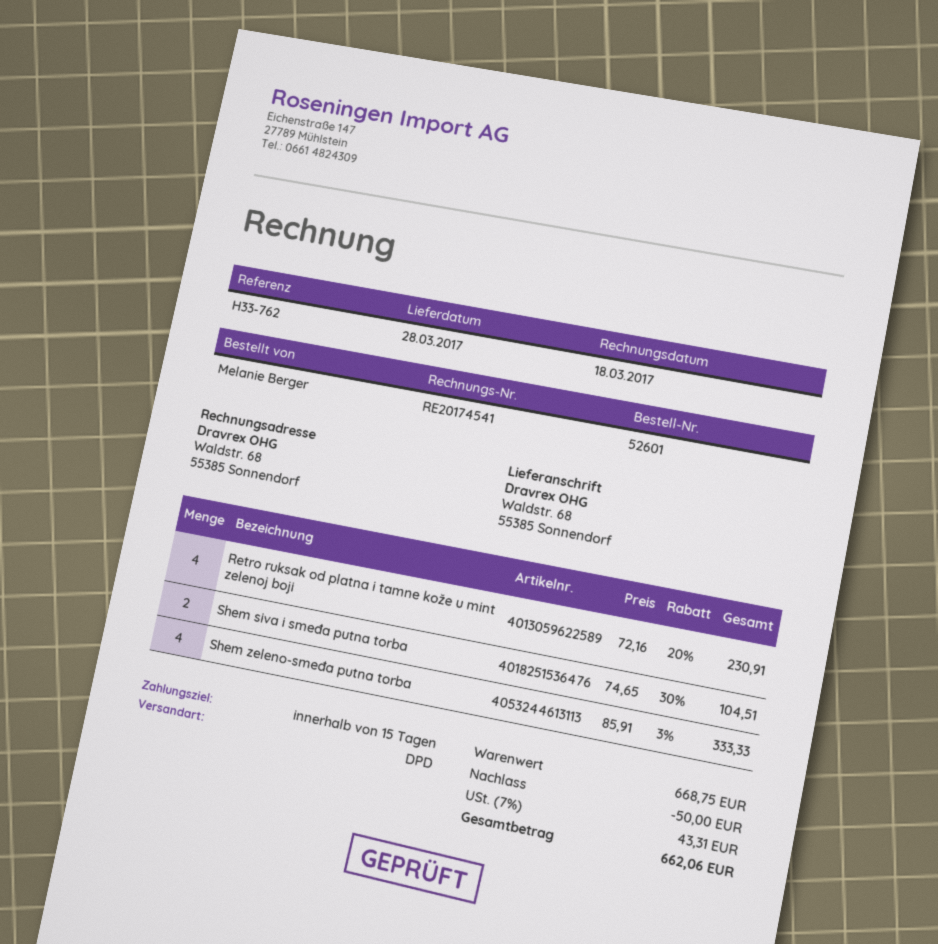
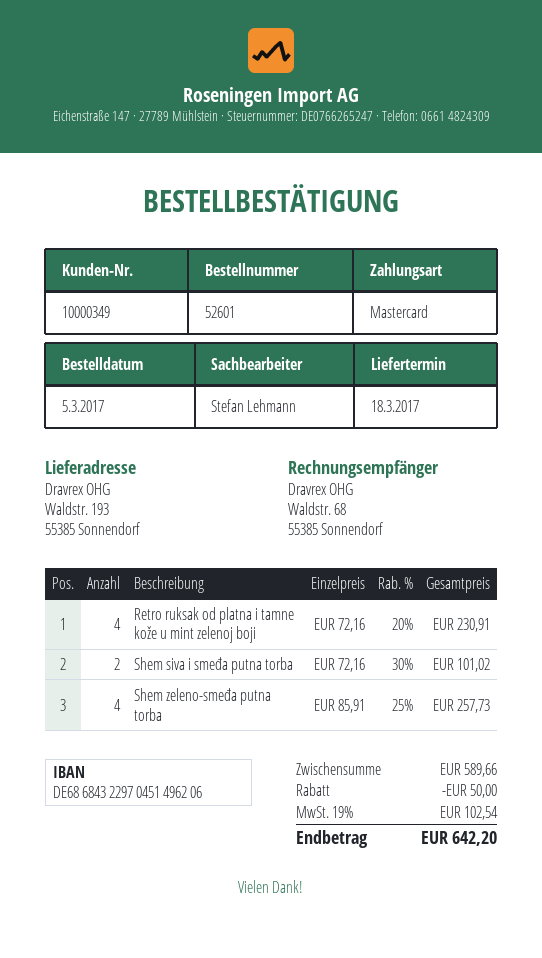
delivery date: 2017-03-28 -> 2017-03-18
ship to: Waldstr. 68, 55385 Sonnendorf -> Waldstr. 193, 55385 Sonnendorf
Shem siva i smeđa putna torba: 2 x 74.65 - 30% = 104.51 -> 2 x 72.16 - 30% = 101.02
Shem zeleno-smeđa putna torba: 4 x 85.91 - 3% = 333.33 -> 4 x 85.91 - 25% = 257.73
subtotal: 668.75 -> 589.66
tax: 7% = 43.31 -> 19% = 102.54
total: 662.06 -> 642.20

